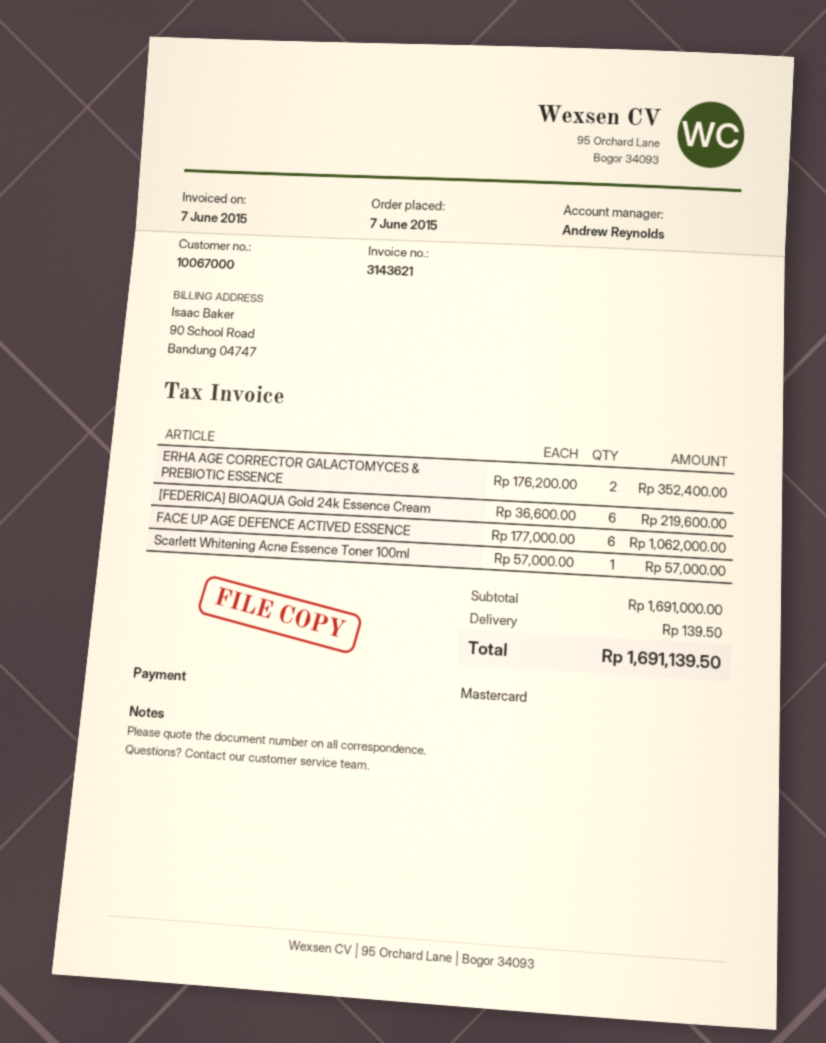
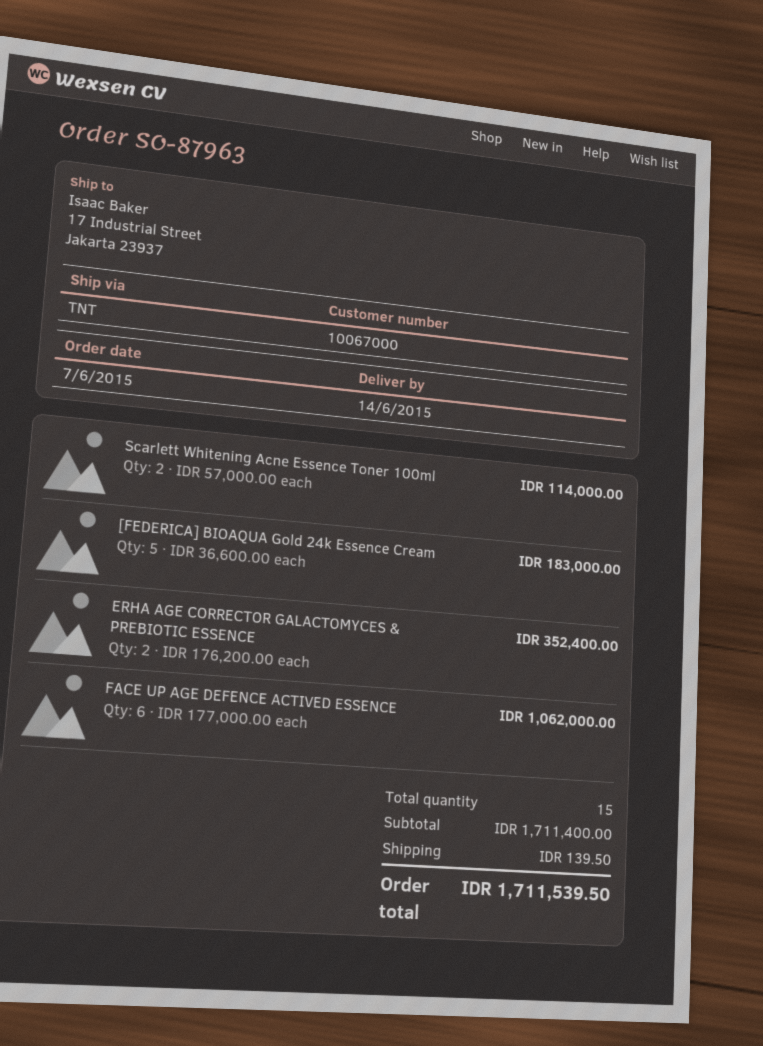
[FEDERICA] BIOAQUA Gold 24k Essence Cream: 6 x 36600.00 = 219600.00 -> 5 x 36600.00 = 183000.00
Scarlett Whitening Acne Essence Toner 100ml: 1 x 57000.00 = 57000.00 -> 2 x 57000.00 = 114000.00
subtotal: 1691000.00 -> 1711400.00
total: 1691139.50 -> 1711539.50

